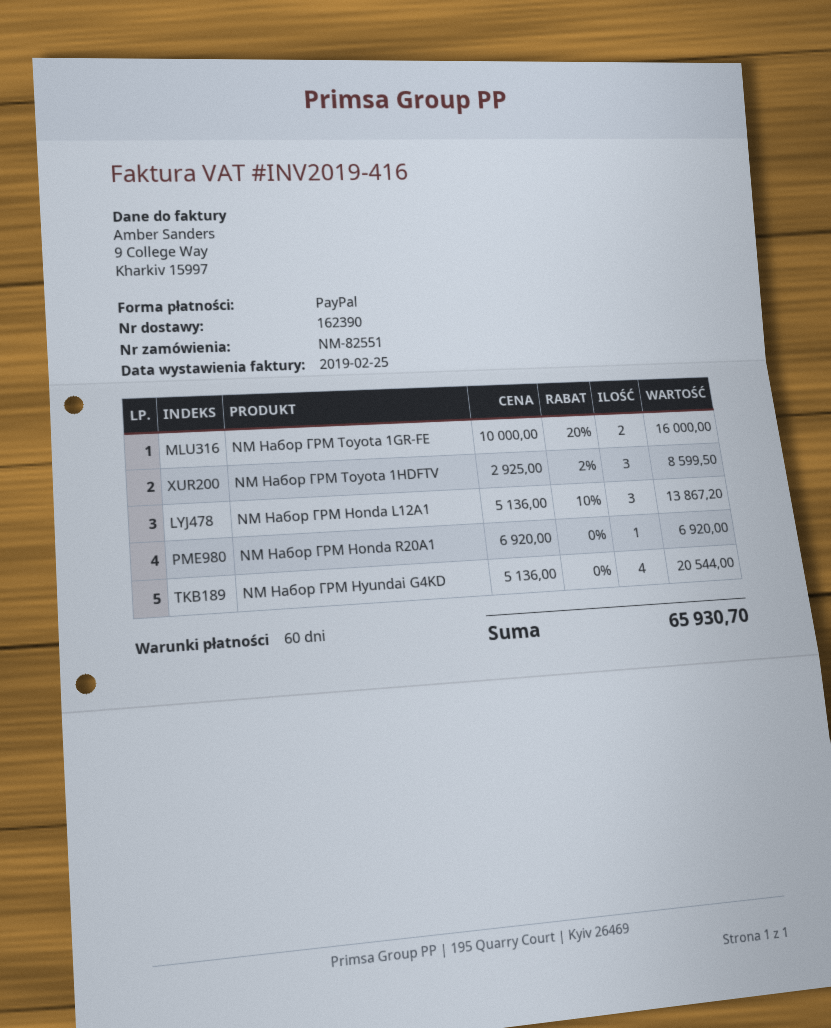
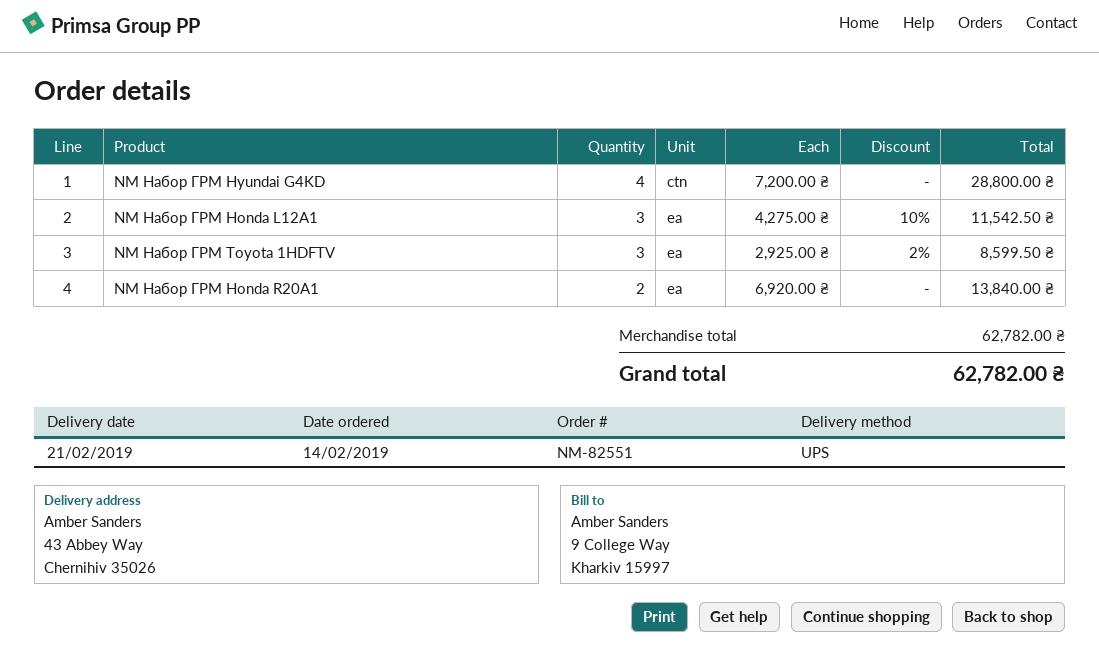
NM Набор ГРМ Toyota 1GR-FE: 2 x 10000.00 - 20% = 16000.00 -> none
NM Набор ГРМ Honda L12A1: 3 x 5136.00 - 10% = 13867.20 -> 3 x 4275.00 - 10% = 11542.50
NM Набор ГРМ Honda R20A1: 1 x 6920.00 = 6920.00 -> 2 x 6920.00 = 13840.00
NM Набор ГРМ Hyundai G4KD: 4 x 5136.00 = 20544.00 -> 4 x 7200.00 = 28800.00
total: 65930.70 -> 62782.00

